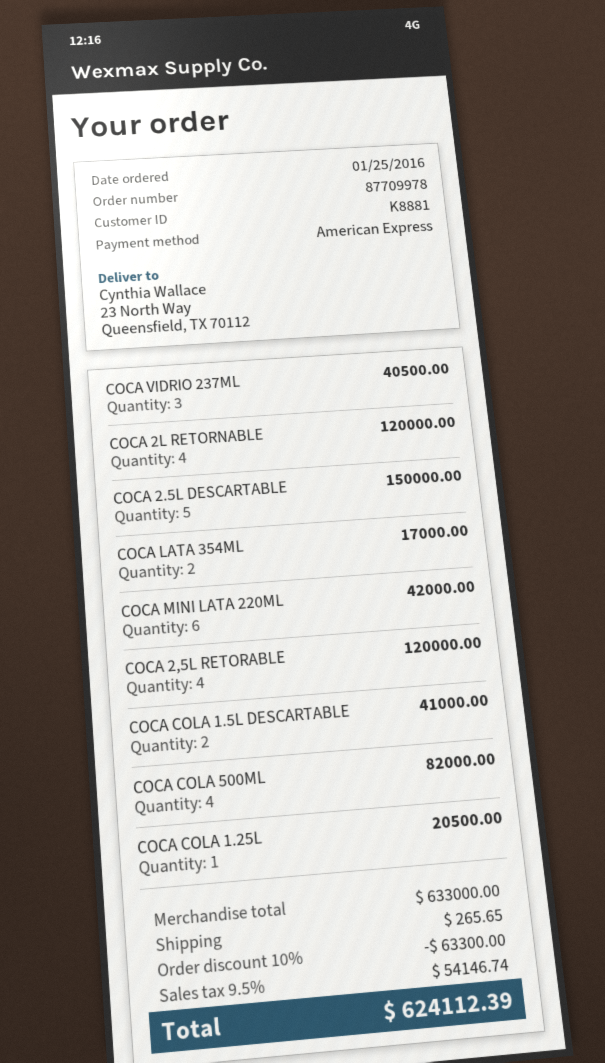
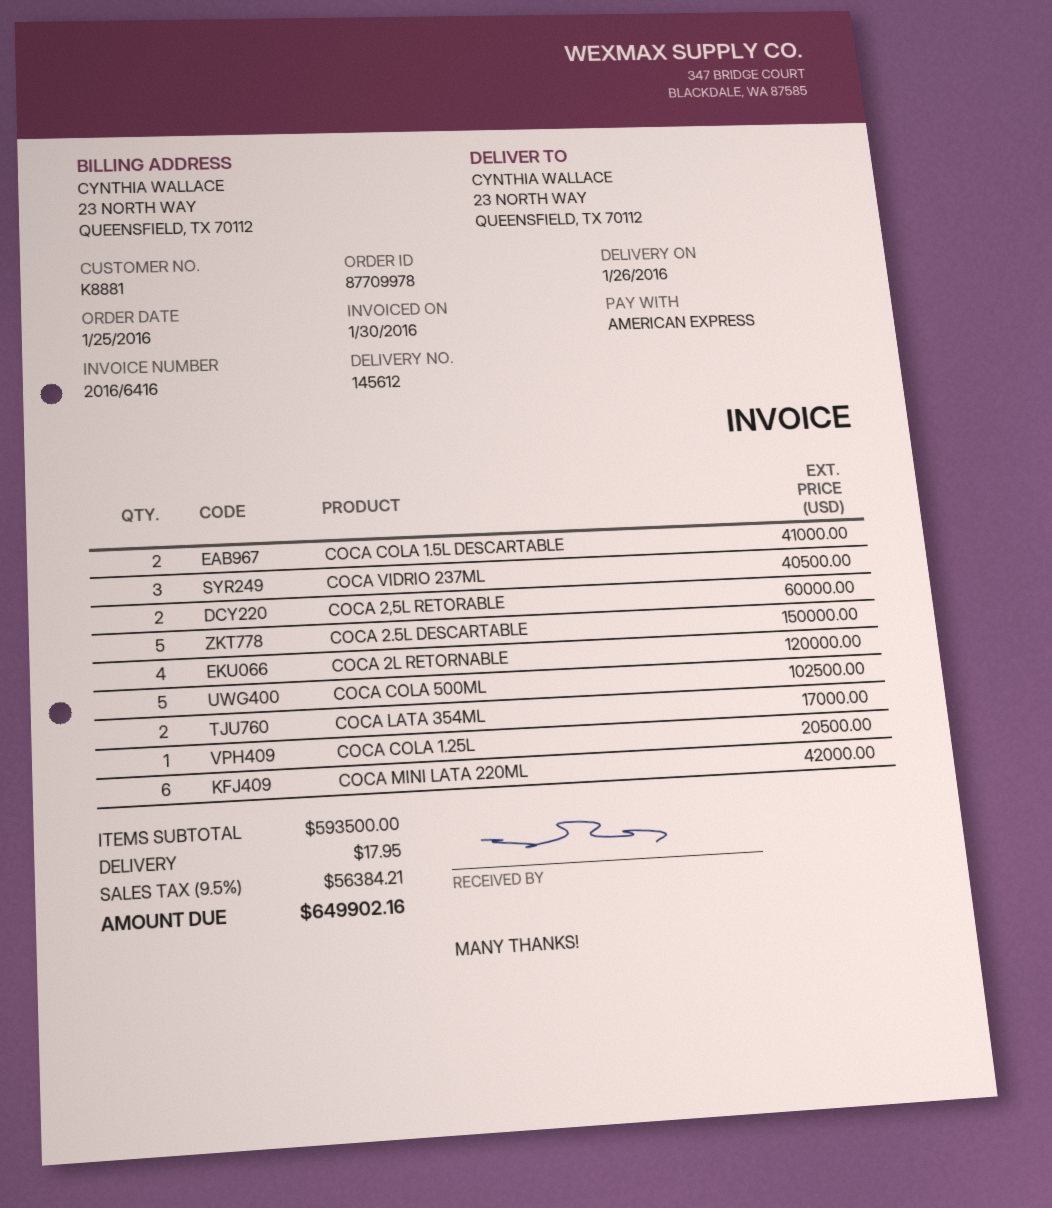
COCA 2,5L RETORABLE: 4 for 120000.00 -> 2 for 60000.00
COCA COLA 500ML: 4 for 82000.00 -> 5 for 102500.00
subtotal: 633000.00 -> 593500.00
discount: 10% = 63300.00 -> none
shipping: 265.65 -> 17.95
tax: 9.5% = 54146.74 -> 9.5% = 56384.21
total: 624112.39 -> 649902.16

